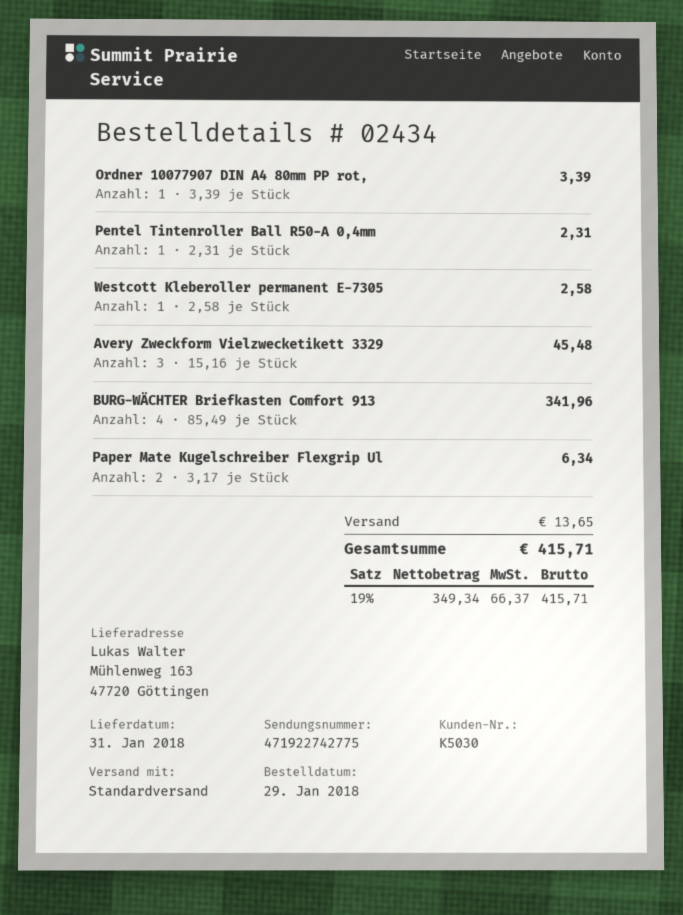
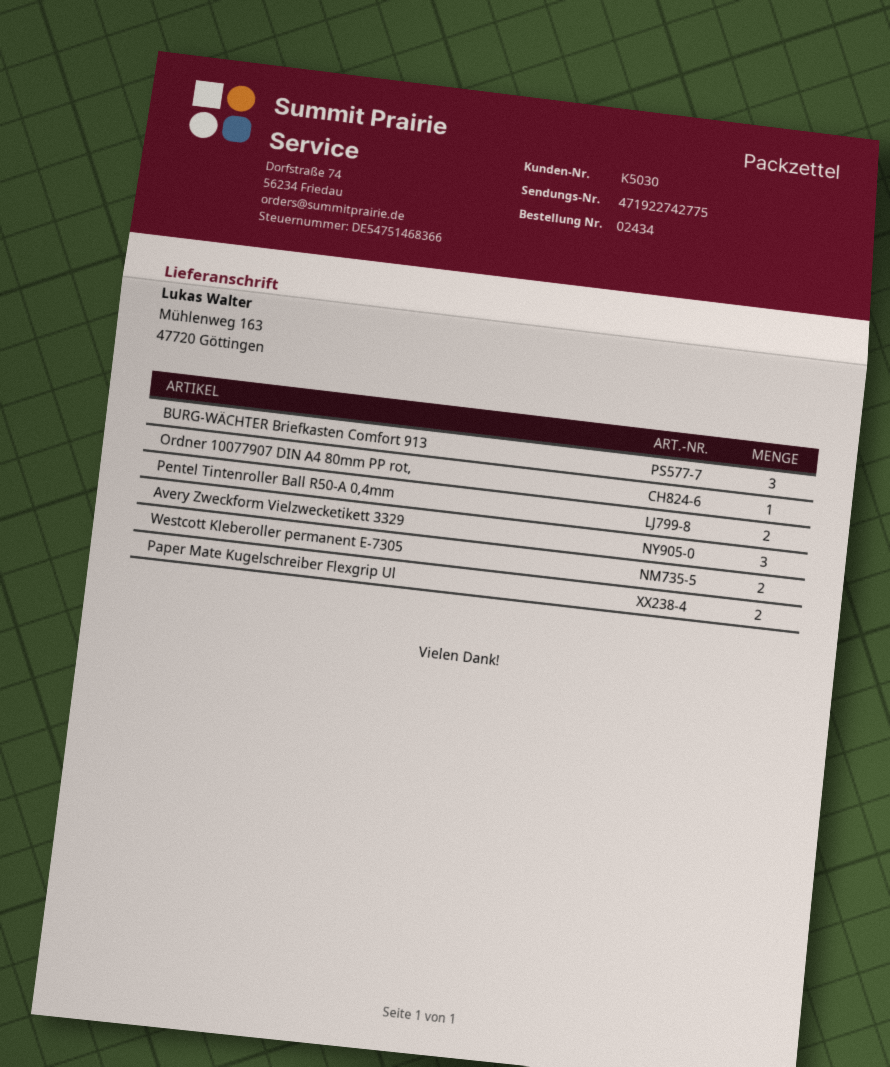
Pentel Tintenroller Ball R50-A 0,4mm: 1 -> 2
Westcott Kleberoller permanent E-7305: 1 -> 2
BURG-WÄCHTER Briefkasten Comfort 913: 4 -> 3

